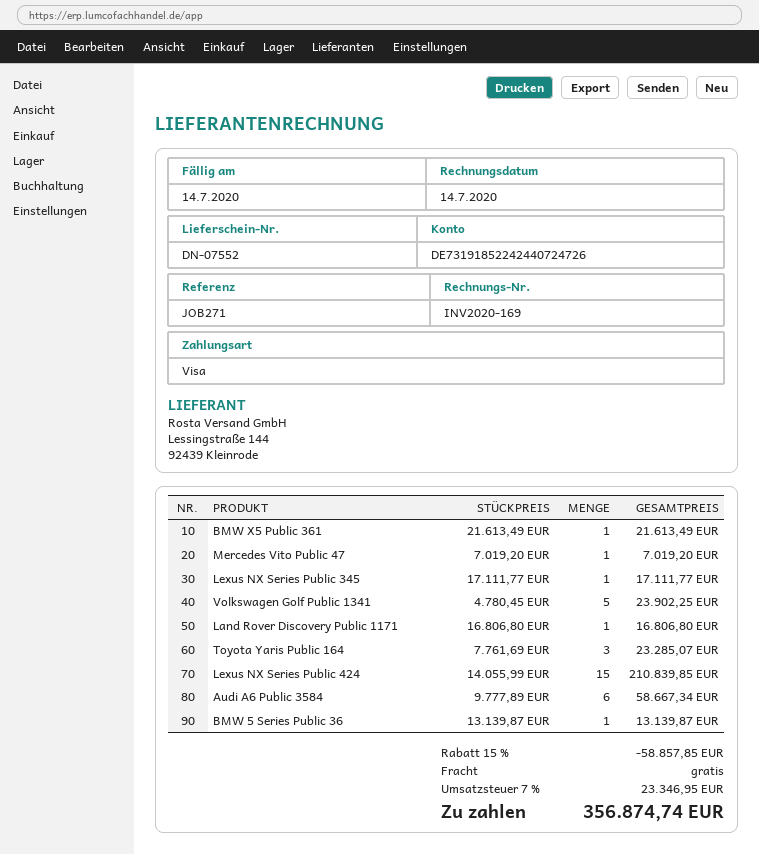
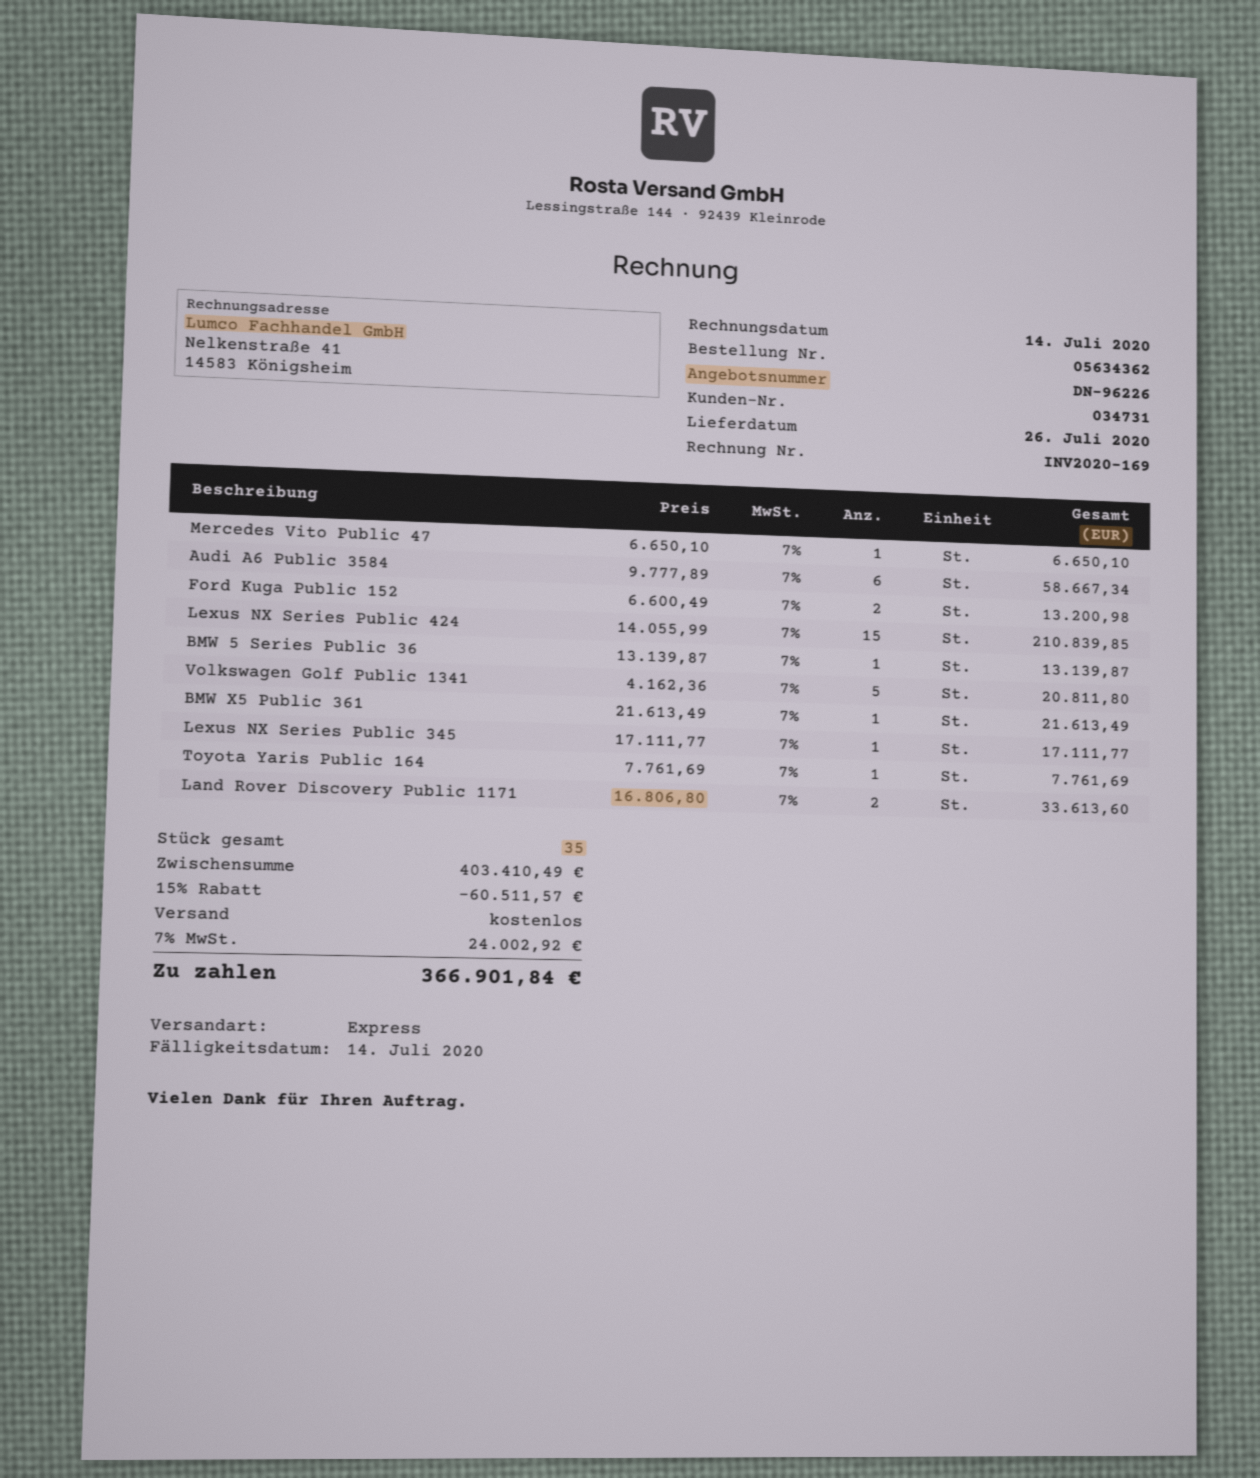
Mercedes Vito Public 47: 1 x 7019.20 = 7019.20 -> 1 x 6650.10 = 6650.10
Volkswagen Golf Public 1341: 5 x 4780.45 = 23902.25 -> 5 x 4162.36 = 20811.80
Land Rover Discovery Public 1171: 1 x 16806.80 = 16806.80 -> 2 x 16806.80 = 33613.60
Toyota Yaris Public 164: 3 x 7761.69 = 23285.07 -> 1 x 7761.69 = 7761.69
Ford Kuga Public 152: none -> 2 x 6600.49 = 13200.98
discount: 15% = 58857.85 -> 15% = 60511.57
tax: 7% = 23346.95 -> 7% = 24002.92
total: 356874.74 -> 366901.84

